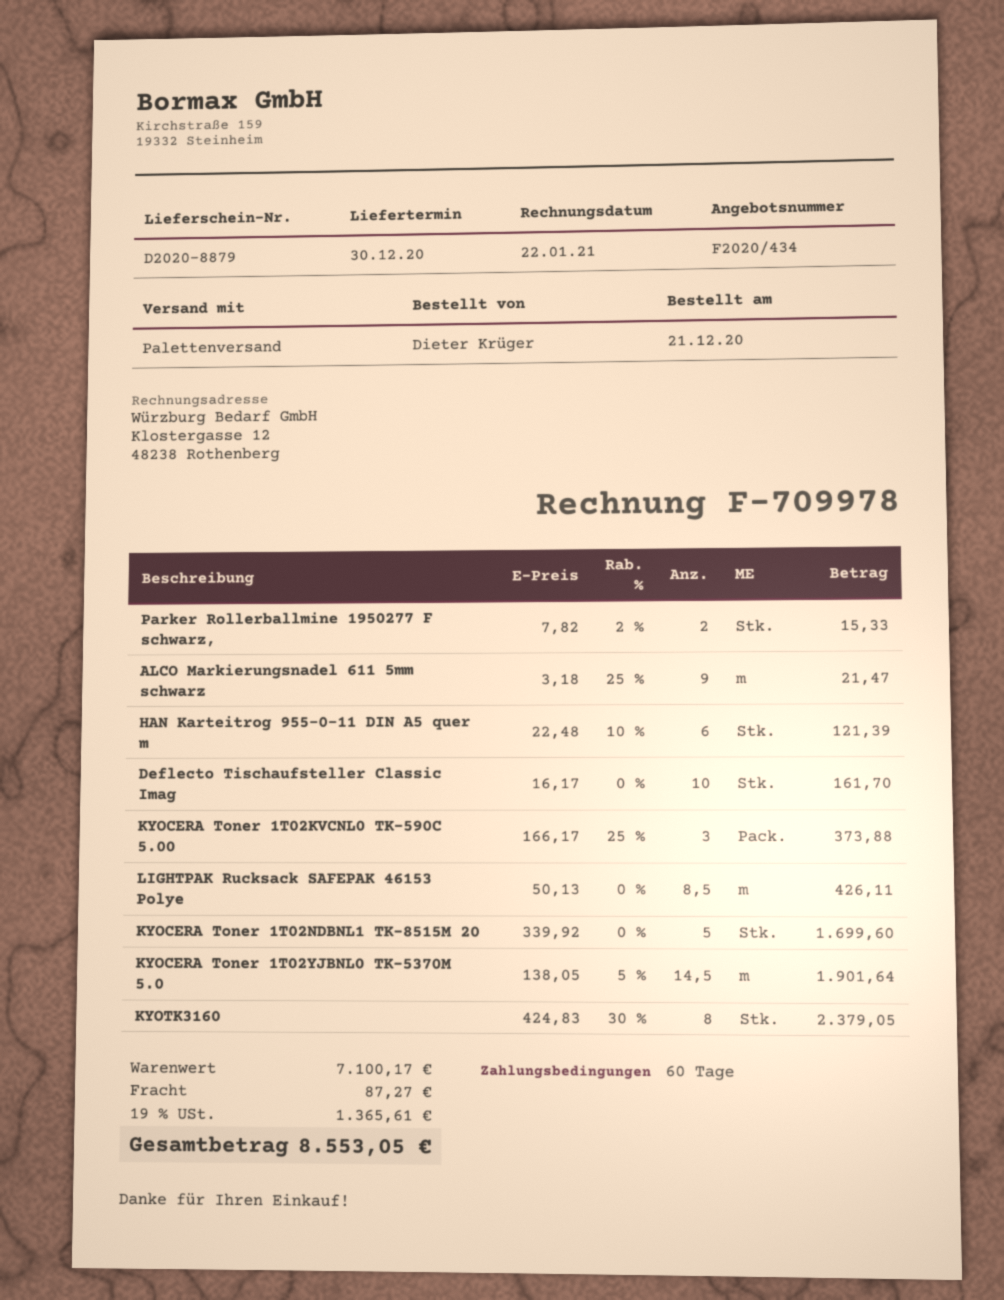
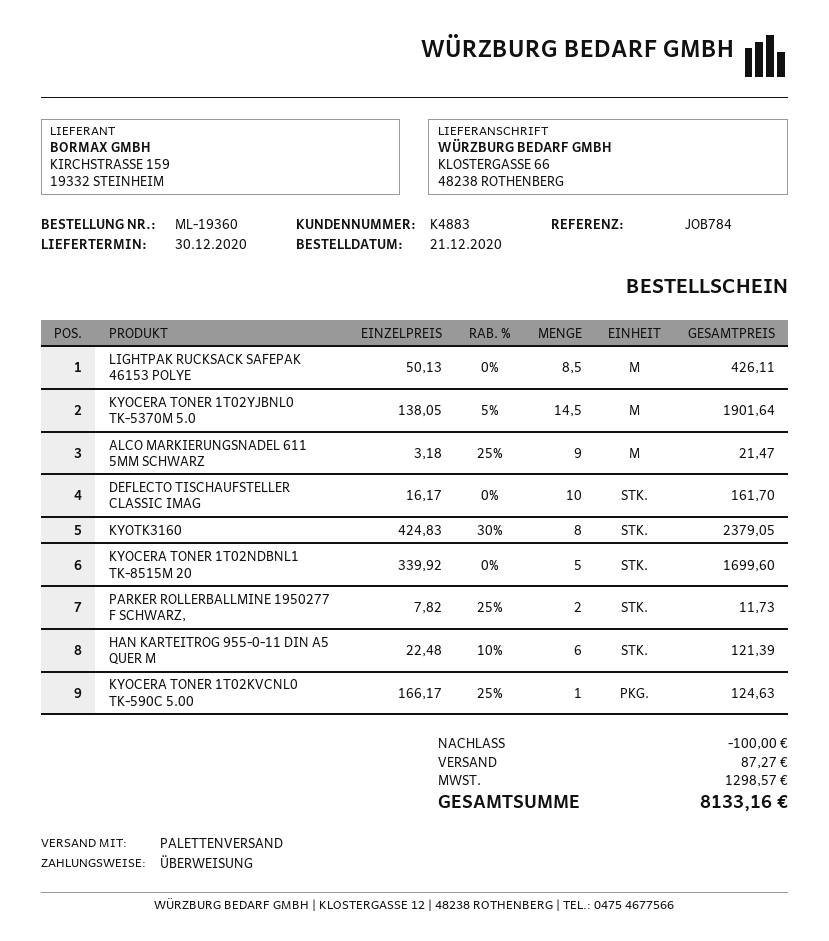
Parker Rollerballmine 1950277 F schwarz,: 2 x 7.82 - 2% = 15.33 -> 2 x 7.82 - 25% = 11.73
KYOCERA Toner 1T02KVCNL0 TK-590C 5.00: 3 x 166.17 - 25% = 373.88 -> 1 x 166.17 - 25% = 124.63
discount: none -> 100.00
tax: 1365.61 -> 1298.57
total: 8553.05 -> 8133.16

